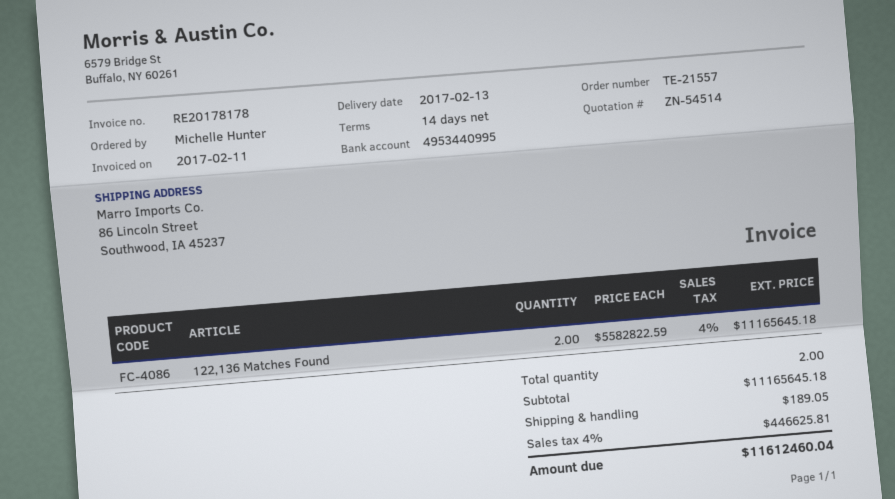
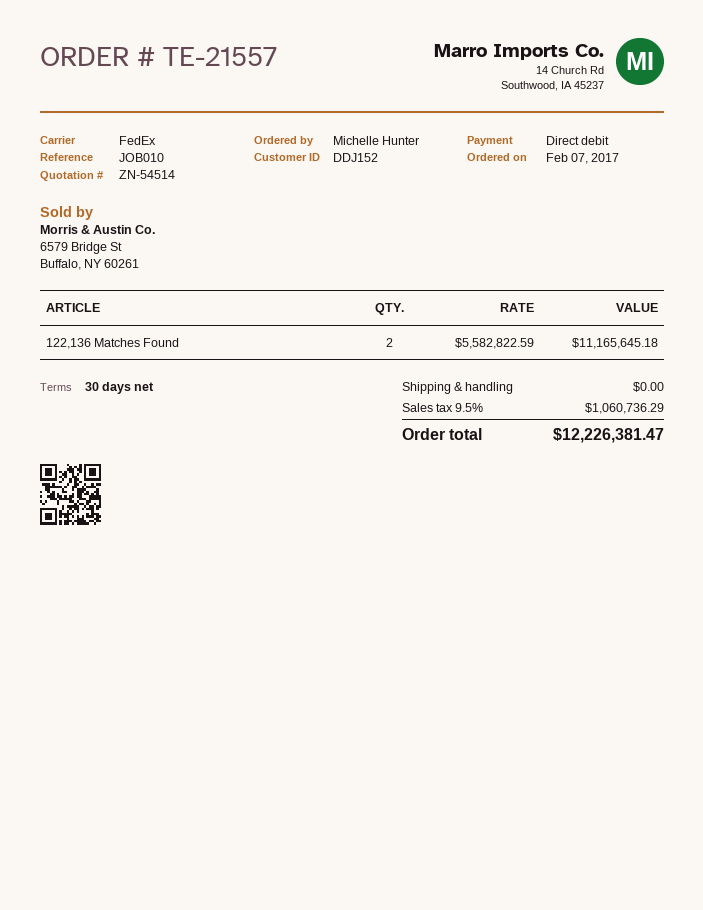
payment terms: 14 days -> 30 days
shipping: 189.05 -> 0.00
tax: 4% = 446625.81 -> 9.5% = 1060736.29
total: 11612460.04 -> 12226381.47

